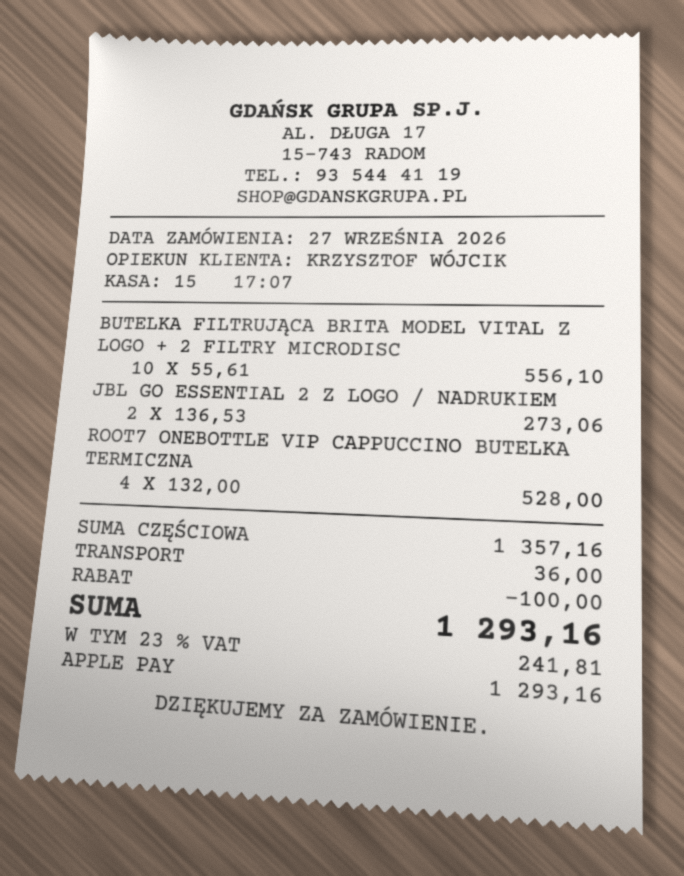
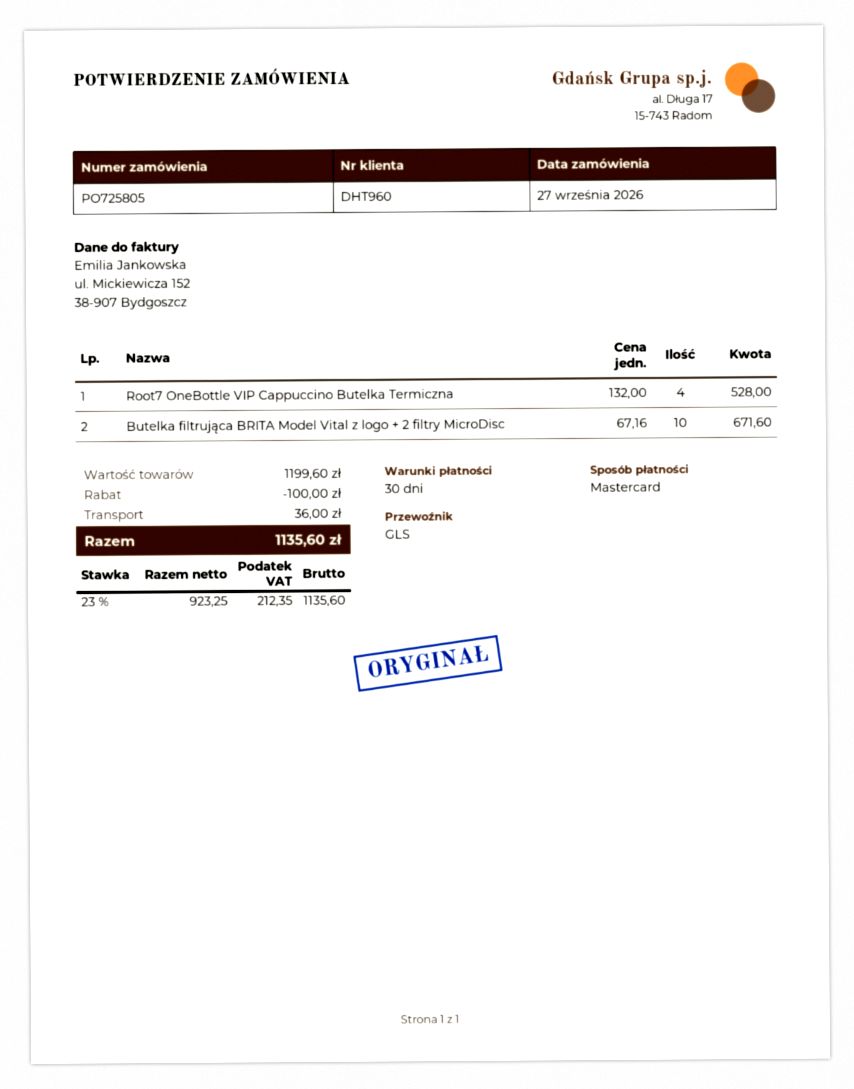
payment method: Apple Pay -> Mastercard
BUTELKA FILTRUJĄCA BRITA MODEL VITAL Z LOGO + 2 FILTRY MICRODISC: 10 x 55.61 = 556.10 -> 10 x 67.16 = 671.60
JBL GO ESSENTIAL 2 Z LOGO / NADRUKIEM: 2 x 136.53 = 273.06 -> none
subtotal: 1357.16 -> 1199.60
tax: 23% = 241.81 -> 23% = 212.35
total: 1293.16 -> 1135.60

